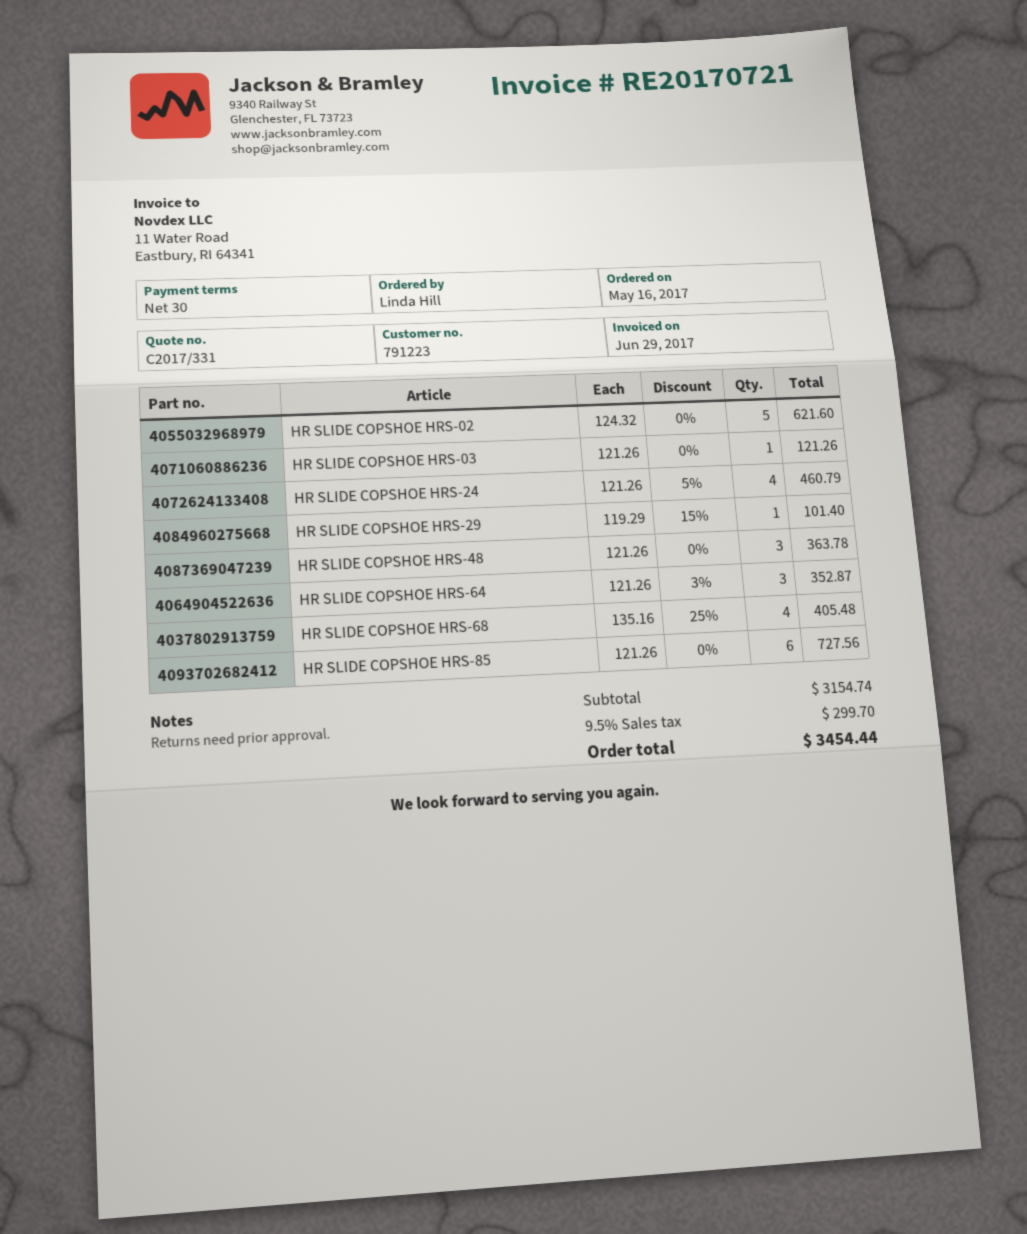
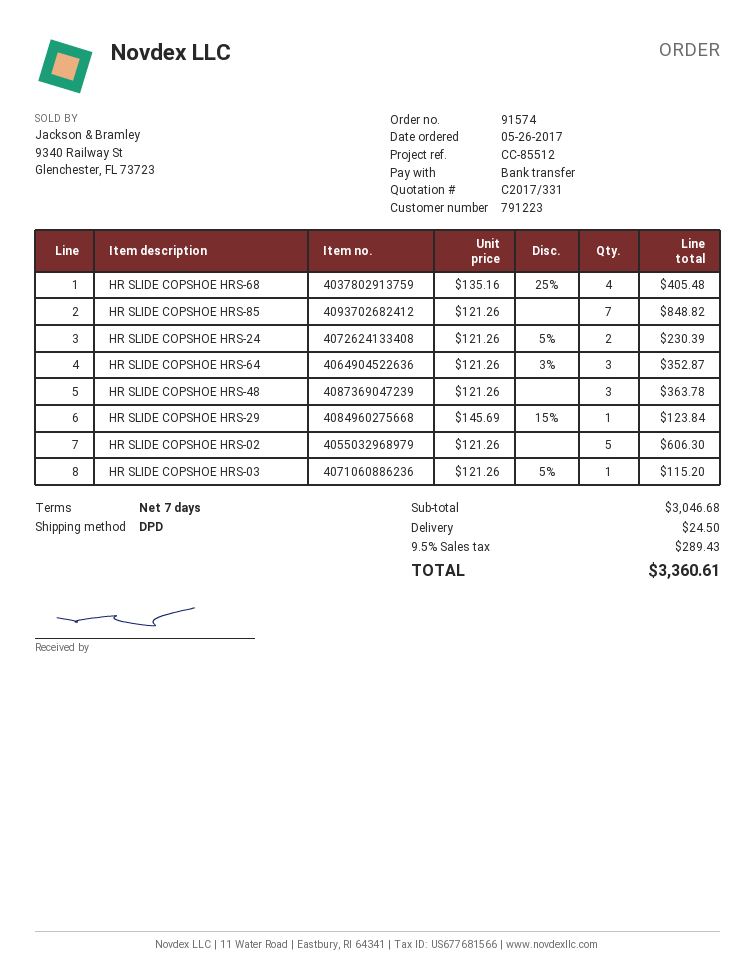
order date: 2017-05-16 -> 2017-05-26
payment terms: 30 days -> 7 days
HR SLIDE COPSHOE HRS-02: 5 x 124.32 = 621.60 -> 5 x 121.26 = 606.30
HR SLIDE COPSHOE HRS-03: 1 x 121.26 = 121.26 -> 1 x 121.26 - 5% = 115.20
HR SLIDE COPSHOE HRS-24: 4 x 121.26 - 5% = 460.79 -> 2 x 121.26 - 5% = 230.39
HR SLIDE COPSHOE HRS-29: 1 x 119.29 - 15% = 101.40 -> 1 x 145.69 - 15% = 123.84
HR SLIDE COPSHOE HRS-85: 6 x 121.26 = 727.56 -> 7 x 121.26 = 848.82
subtotal: 3154.74 -> 3046.68
shipping: none -> 24.50
tax: 9.5% = 299.70 -> 9.5% = 289.43
total: 3454.44 -> 3360.61

